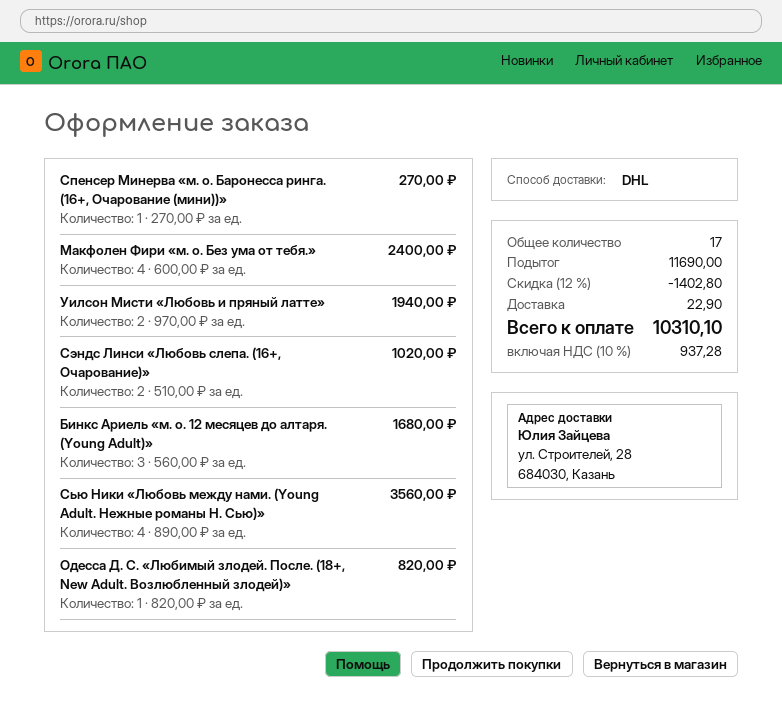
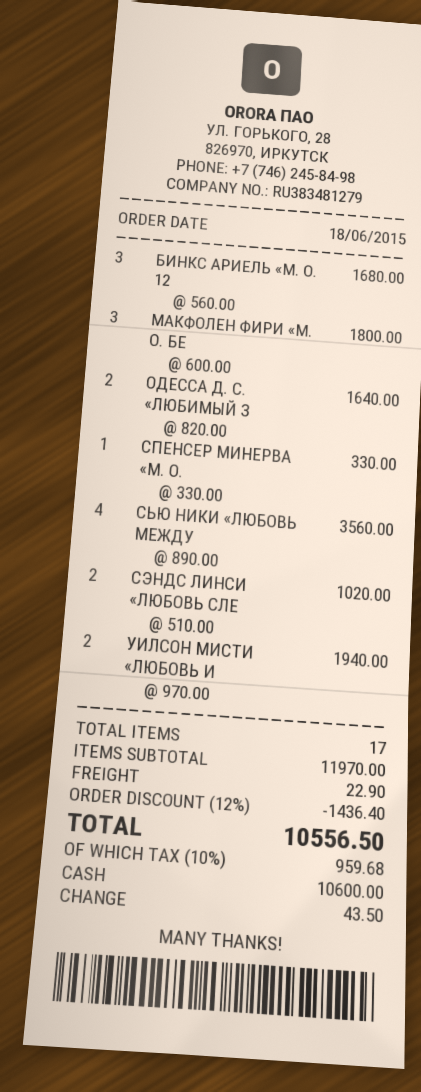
Спенсер Минерва «м. о. Баронесса ринга. (16+, Очарование (мини))»: 1 x 270.00 = 270.00 -> 1 x 330.00 = 330.00
Макфолен Фири «м. о. Без ума от тебя.»: 4 x 600.00 = 2400.00 -> 3 x 600.00 = 1800.00
Одесса Д. С. «Любимый злодей. После. (18+, New Adult. Возлюбленный злодей)»: 1 x 820.00 = 820.00 -> 2 x 820.00 = 1640.00
subtotal: 11690.00 -> 11970.00
discount: 12% = 1402.80 -> 12% = 1436.40
tax: 10% = 937.28 -> 10% = 959.68
total: 10310.10 -> 10556.50

